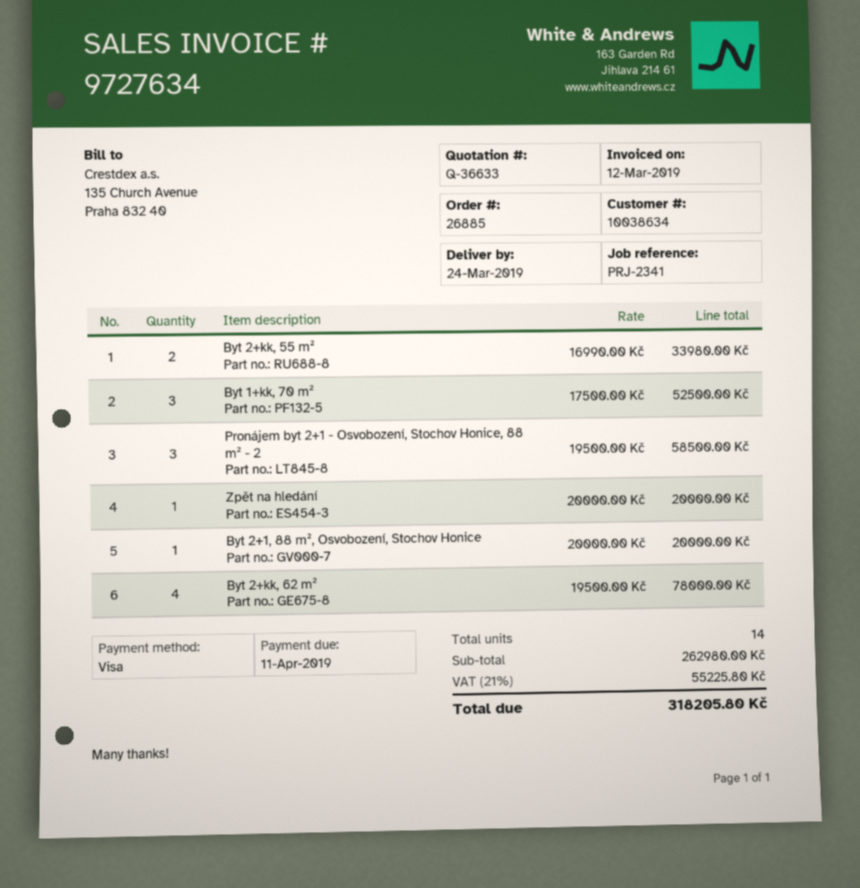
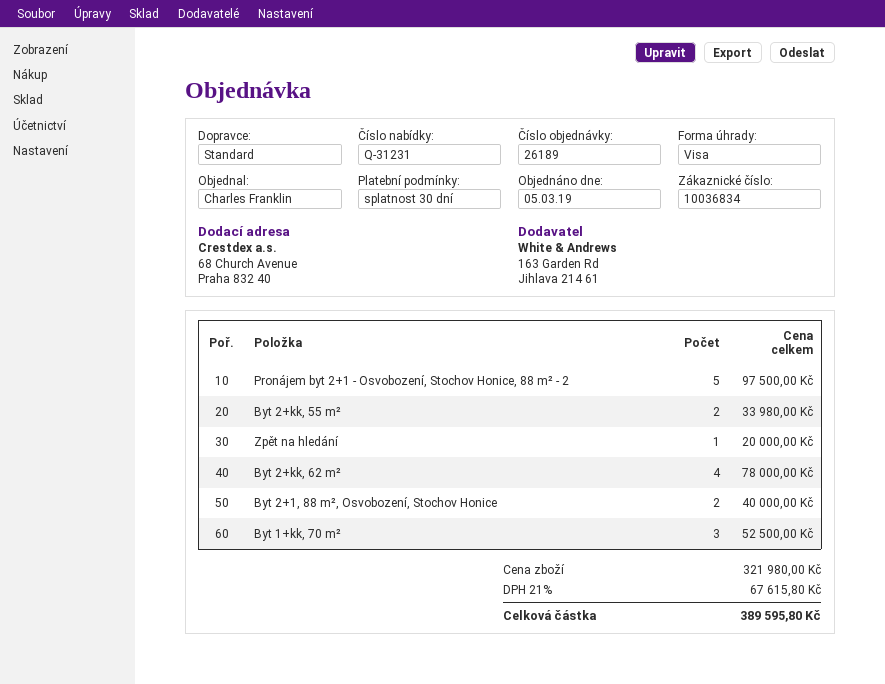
quote number: Q-36633 -> Q-31231
order number: 26885 -> 26189
customer number: 10038634 -> 10036834
Pronájem byt 2+1 - Osvobození, Stochov Honice, 88 m² - 2: 3 for 58500.00 -> 5 for 97500.00
Byt 2+1, 88 m², Osvobození, Stochov Honice: 1 for 20000.00 -> 2 for 40000.00
subtotal: 262980.00 -> 321980.00
tax: 21% = 55225.80 -> 21% = 67615.80
total: 318205.80 -> 389595.80

